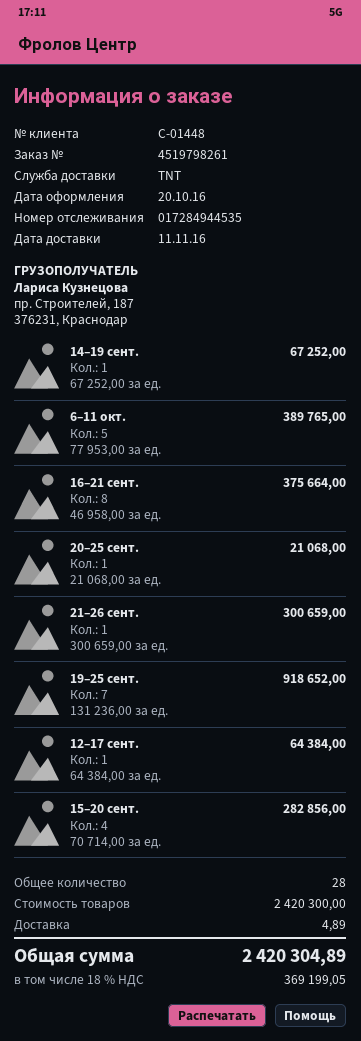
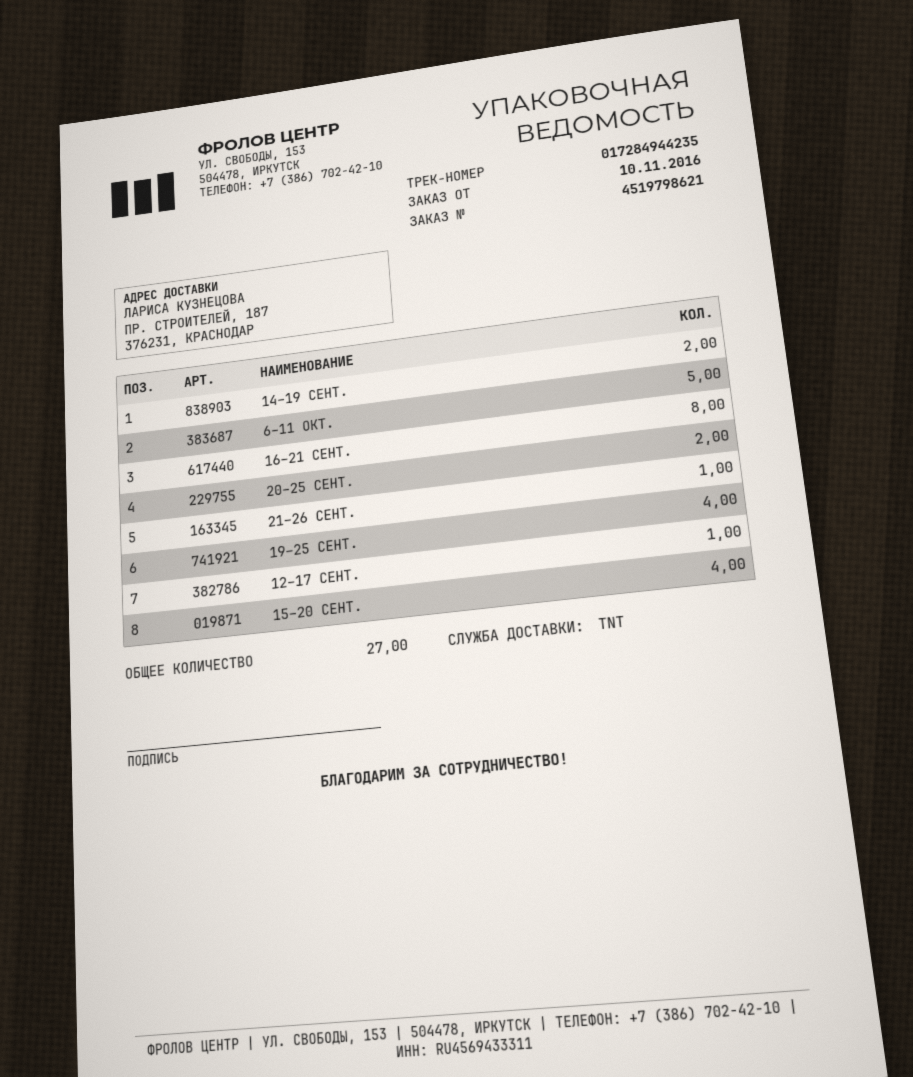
order number: 4519798261 -> 4519798621
order date: 2016-10-20 -> 2016-11-10
tracking number: 017284944535 -> 017284944235
14–19 сент.: 1 -> 2
20–25 сент.: 1 -> 2
19–25 сент.: 7 -> 4
total quantity: 28 -> 27

